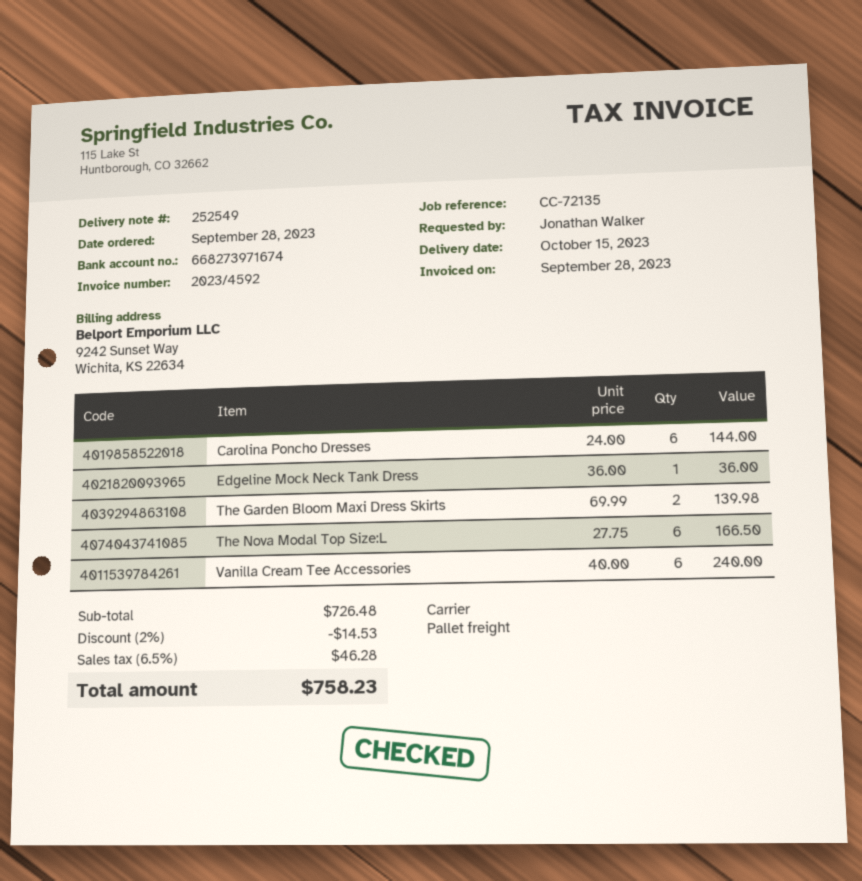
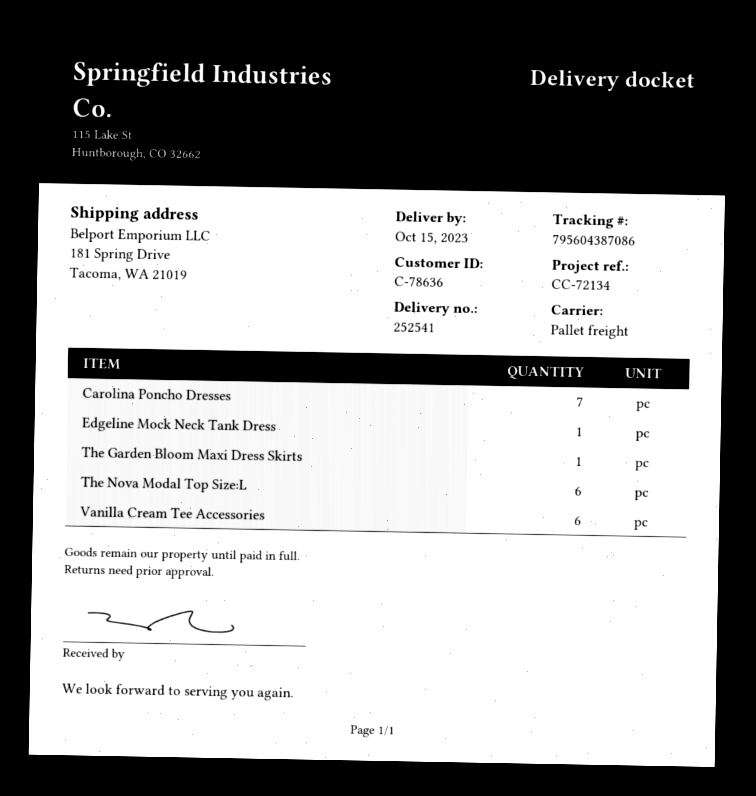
delivery note number: 252549 -> 252541
reference: CC-72135 -> CC-72134
Carolina Poncho Dresses: 6 -> 7
The Garden Bloom Maxi Dress Skirts: 2 -> 1

